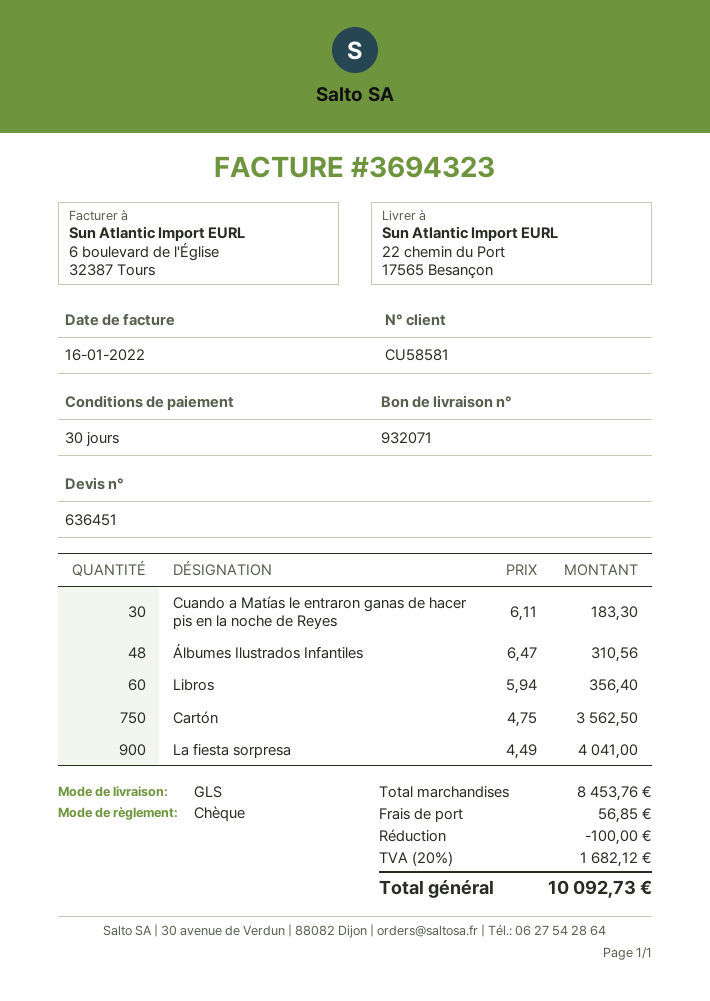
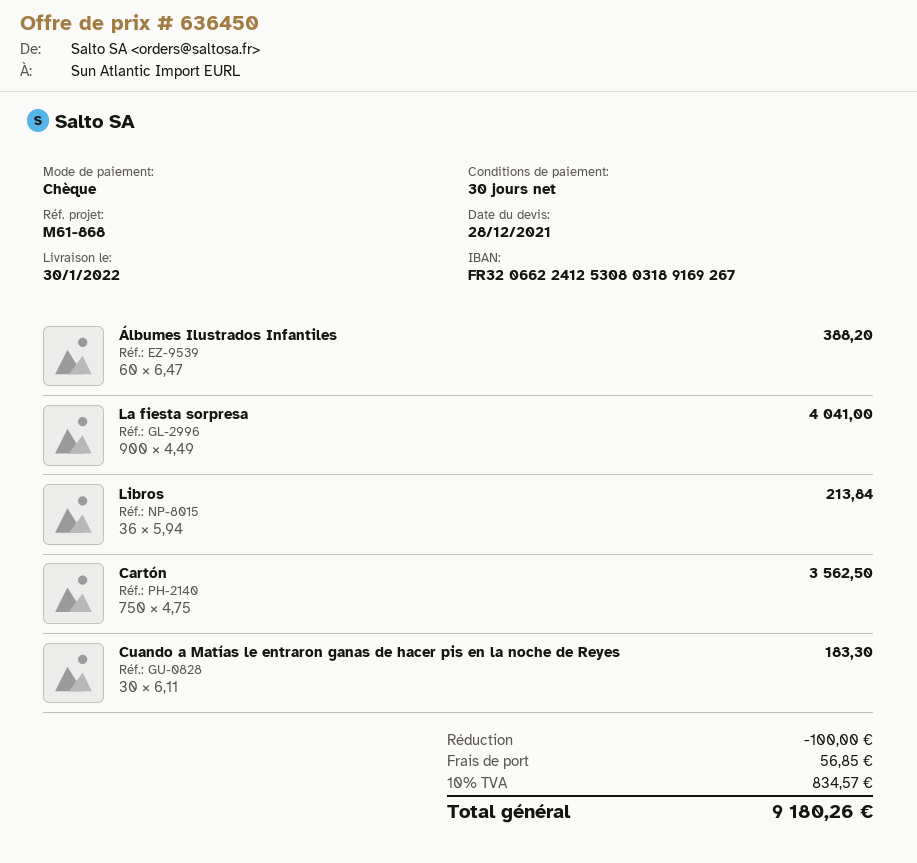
quote number: 636451 -> 636450
Álbumes Ilustrados Infantiles: 48 x 6.47 = 310.56 -> 60 x 6.47 = 388.20
Libros: 60 x 5.94 = 356.40 -> 36 x 5.94 = 213.84
tax: 20% = 1682.12 -> 10% = 834.57
total: 10092.73 -> 9180.26

